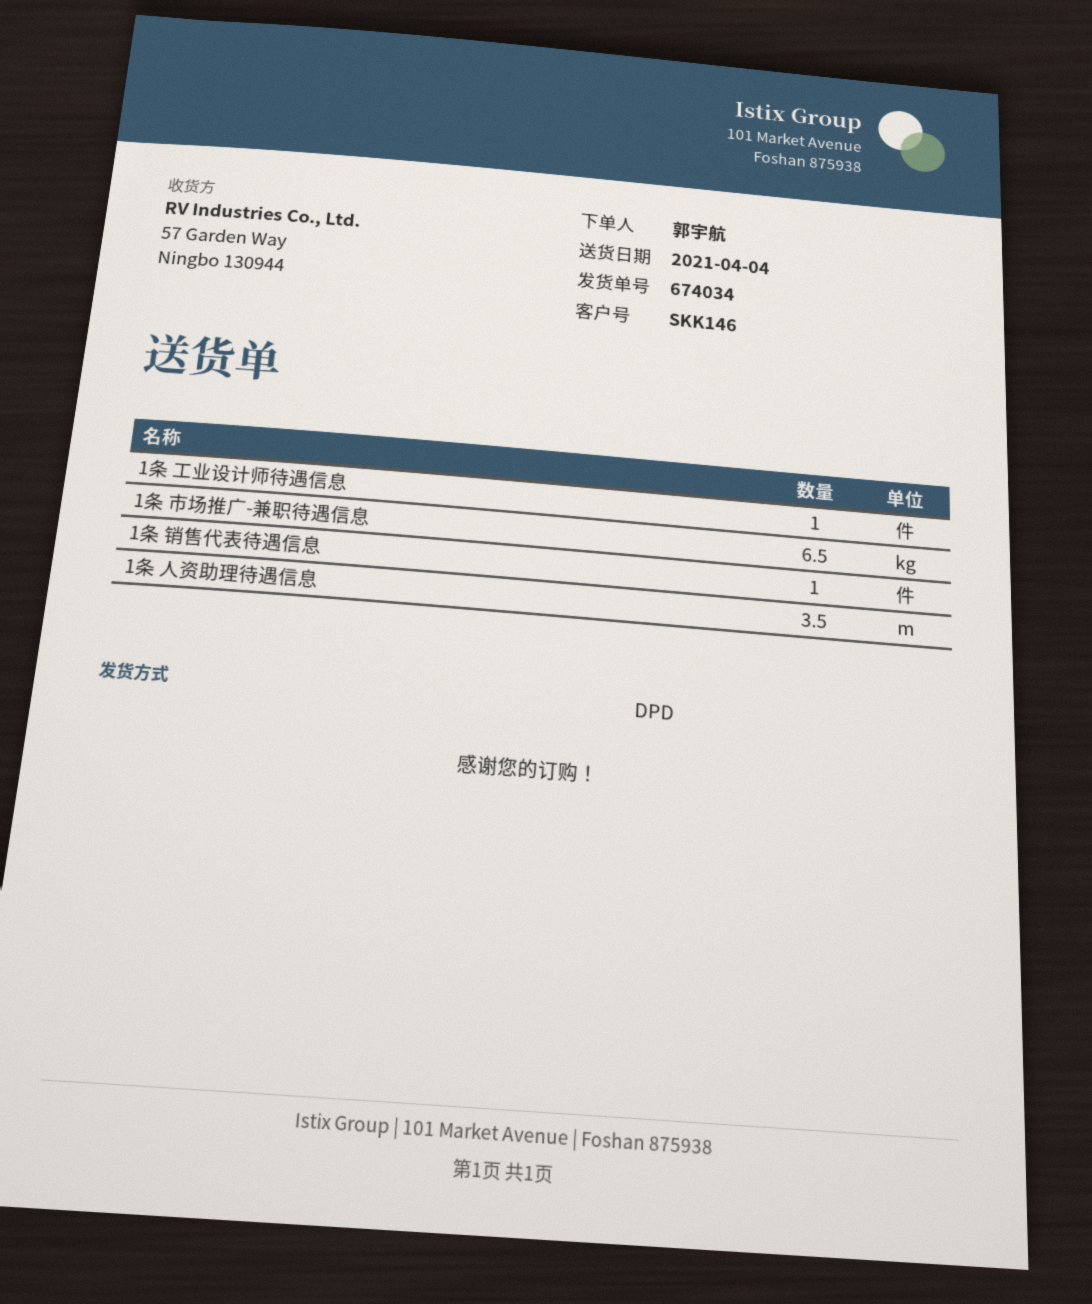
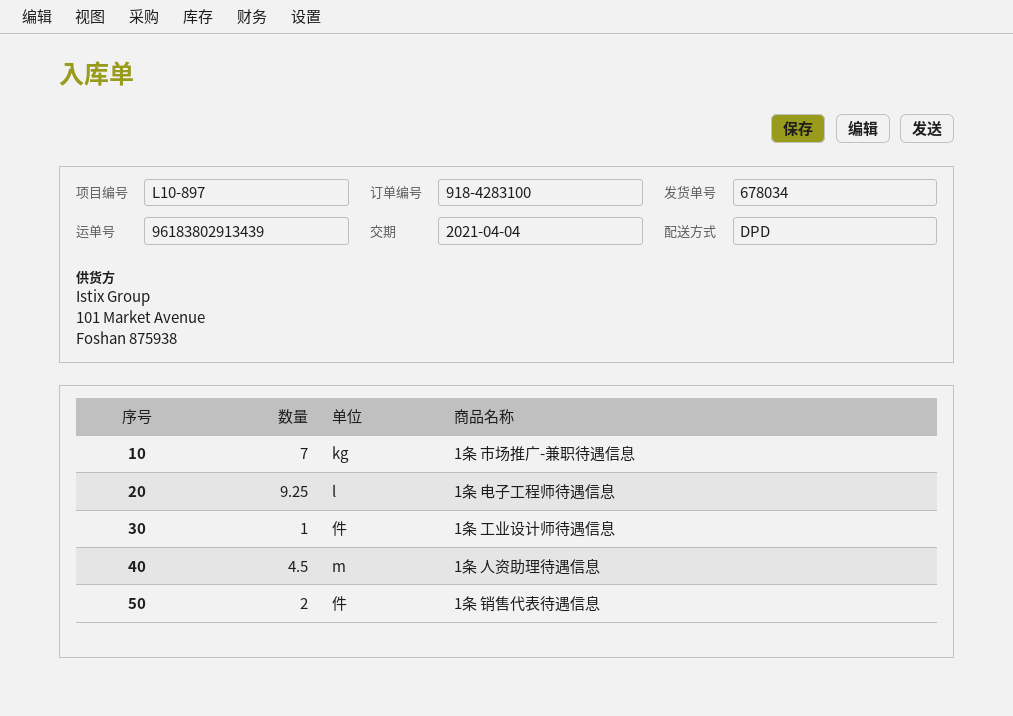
delivery note number: 674034 -> 678034
1条 市场推广-兼职待遇信息: 6.5 -> 7
1条 销售代表待遇信息: 1 -> 2
1条 人资助理待遇信息: 3.5 -> 4.5
1条 电子工程师待遇信息: none -> 9.25

